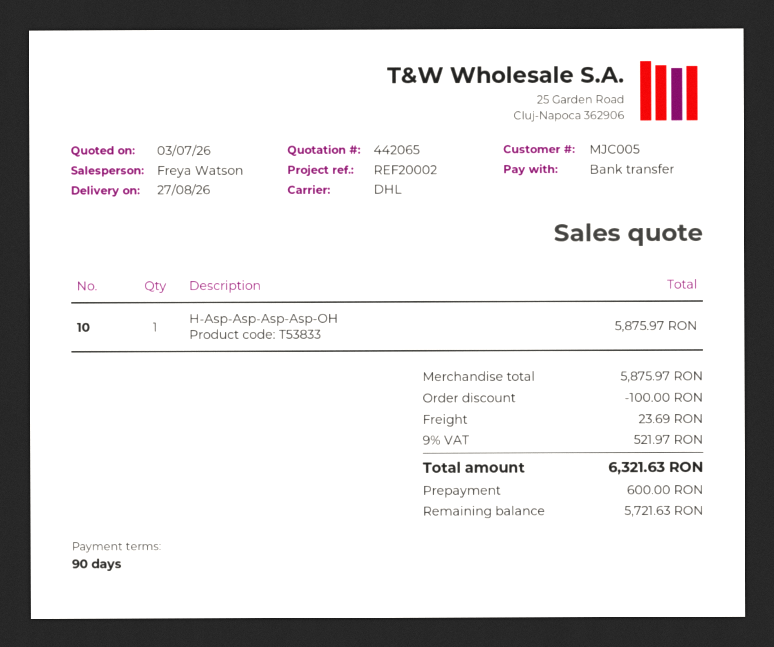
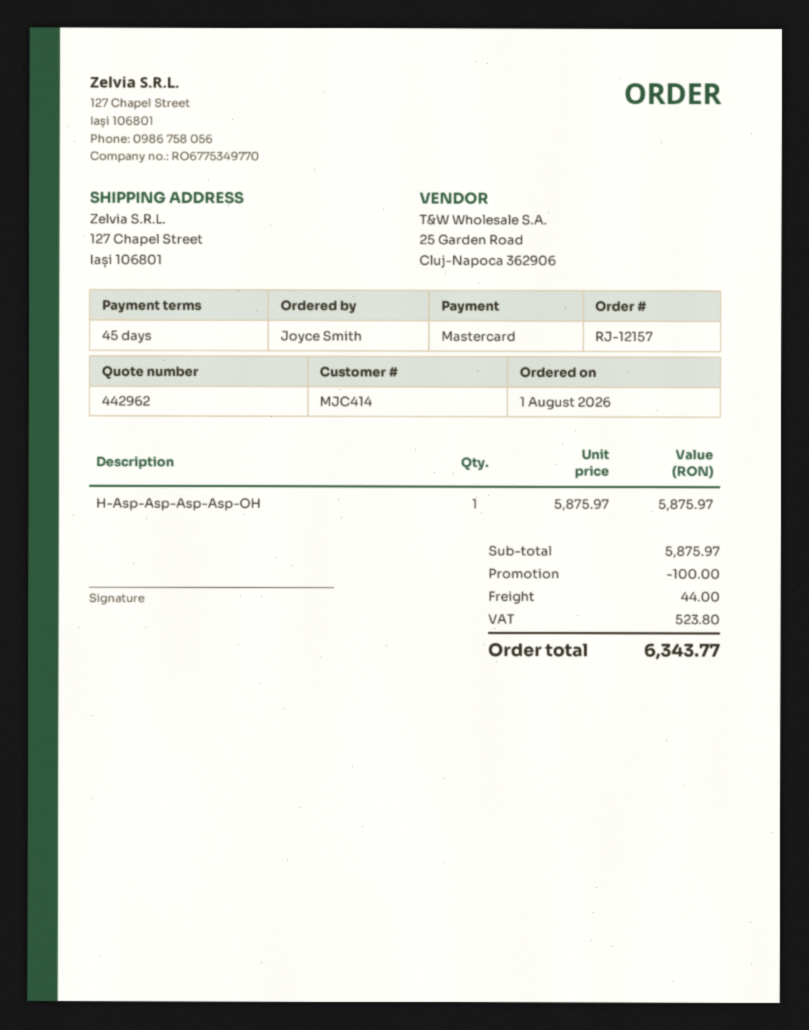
quote number: 442065 -> 442962
payment terms: 90 days -> 45 days
customer number: MJC005 -> MJC414
payment method: bank transfer -> Mastercard
shipping: 23.69 -> 44.00
tax: 521.97 -> 523.80
total: 6321.63 -> 6343.77

